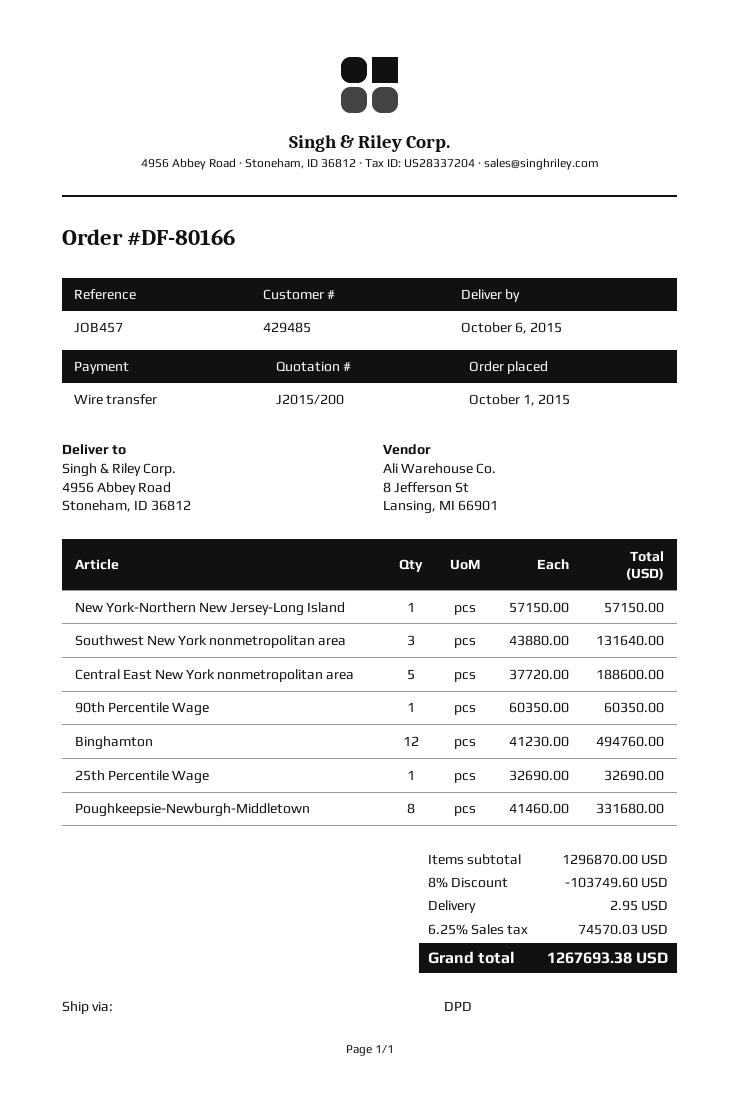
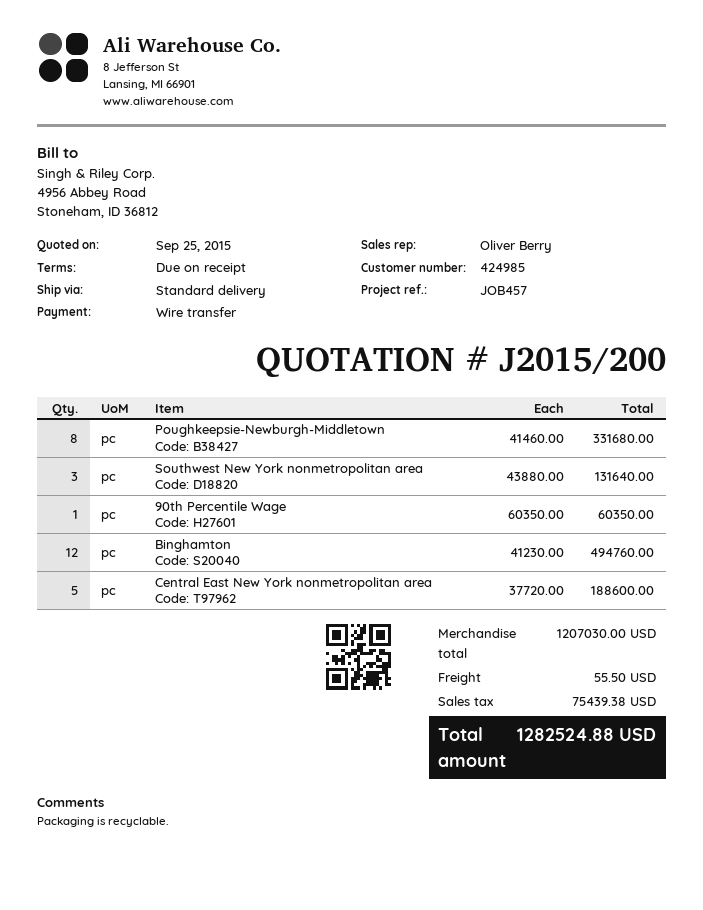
customer number: 429485 -> 424985
shipping method: DPD -> standard
New York-Northern New Jersey-Long Island: 1 x 57150.00 = 57150.00 -> none
25th Percentile Wage: 1 x 32690.00 = 32690.00 -> none
subtotal: 1296870.00 -> 1207030.00
discount: 8% = 103749.60 -> none
shipping: 2.95 -> 55.50
tax: 74570.03 -> 75439.38
total: 1267693.38 -> 1282524.88

